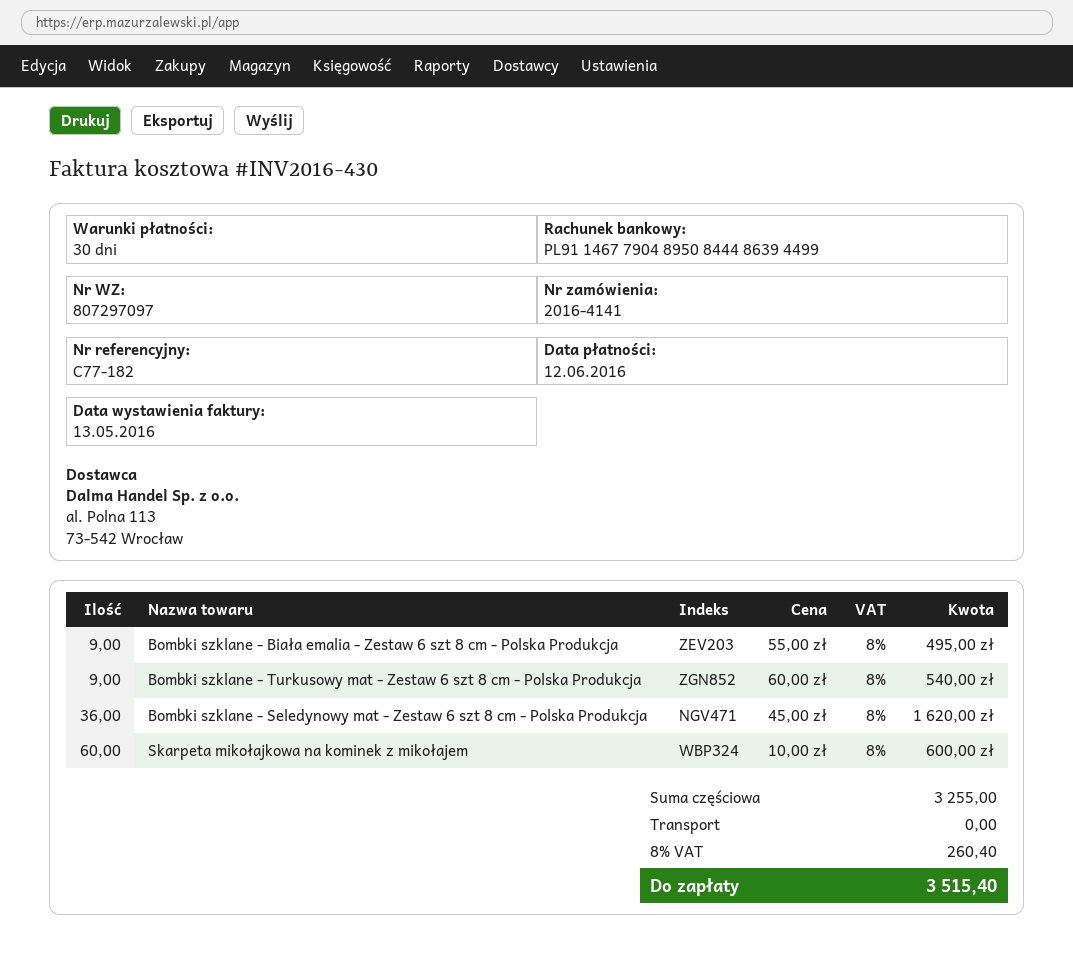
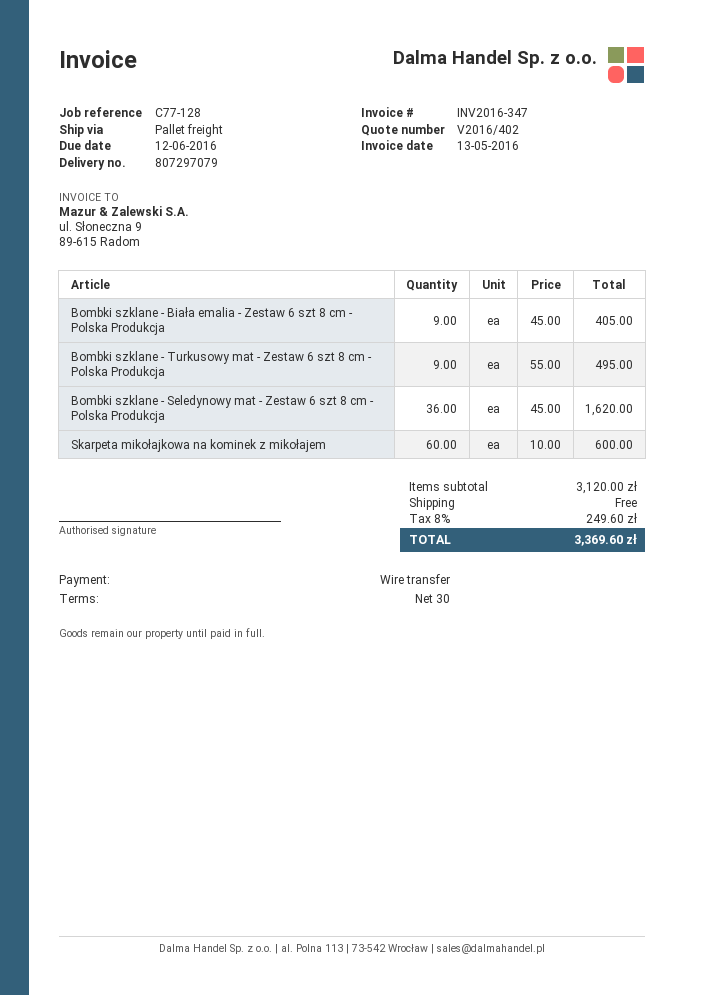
delivery note number: 807297097 -> 807297079
invoice number: INV2016-430 -> INV2016-347
reference: C77-182 -> C77-128
Bombki szklane - Biała emalia - Zestaw 6 szt 8 cm - Polska Produkcja: 9 x 55.00 = 495.00 -> 9 x 45.00 = 405.00
Bombki szklane - Turkusowy mat - Zestaw 6 szt 8 cm - Polska Produkcja: 9 x 60.00 = 540.00 -> 9 x 55.00 = 495.00
subtotal: 3255.00 -> 3120.00
tax: 8% = 260.40 -> 8% = 249.60
total: 3515.40 -> 3369.60

